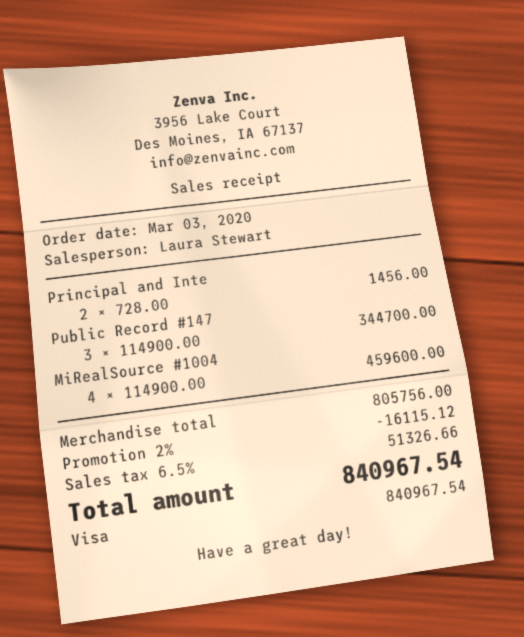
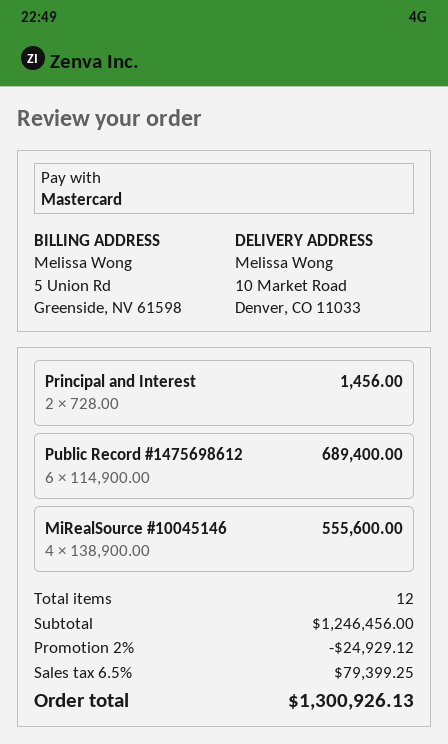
payment method: Visa -> Mastercard
Public Record #147: 3 x 114900.00 = 344700.00 -> 6 x 114900.00 = 689400.00
MiRealSource #1004: 4 x 114900.00 = 459600.00 -> 4 x 138900.00 = 555600.00
subtotal: 805756.00 -> 1246456.00
discount: 2% = 16115.12 -> 2% = 24929.12
tax: 6.5% = 51326.66 -> 6.5% = 79399.25
total: 840967.54 -> 1300926.13

